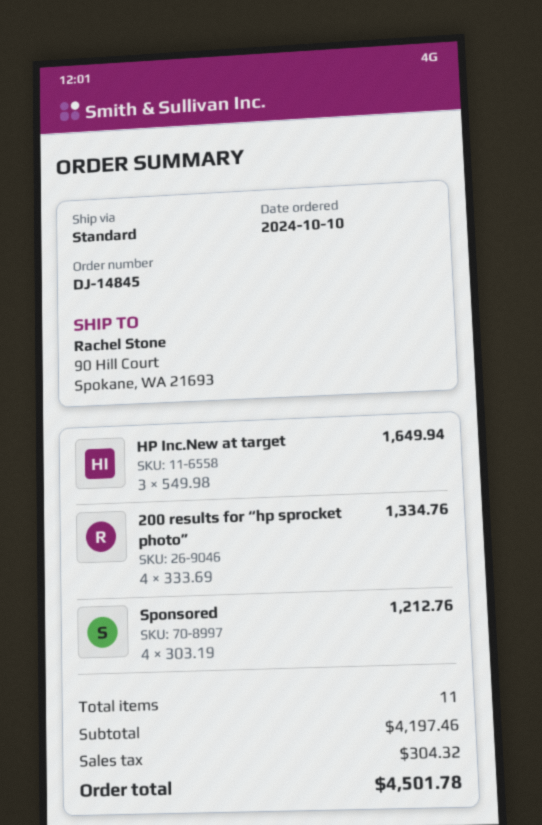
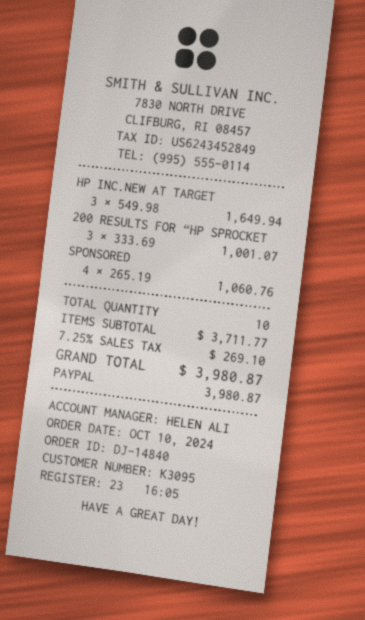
order number: DJ-14845 -> DJ-14840
200 results for “hp sprocket photo”: 4 x 333.69 = 1334.76 -> 3 x 333.69 = 1001.07
Sponsored: 4 x 303.19 = 1212.76 -> 4 x 265.19 = 1060.76
total quantity: 11 -> 10
subtotal: 4197.46 -> 3711.77
tax: 304.32 -> 269.10
total: 4501.78 -> 3980.87

